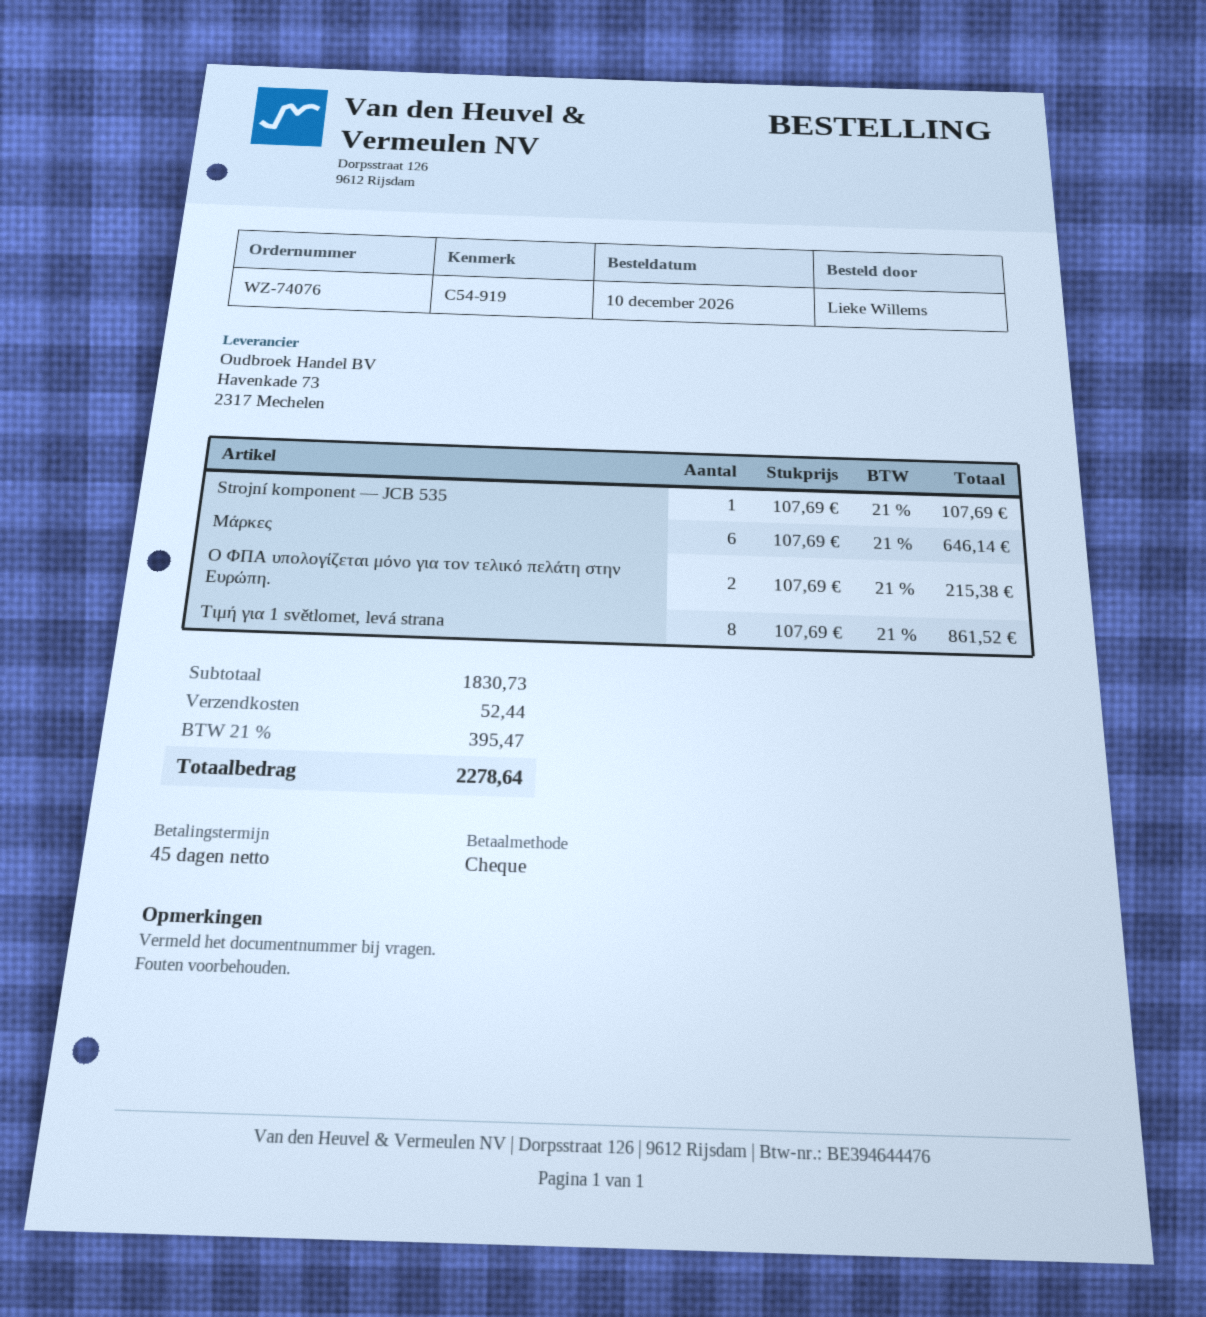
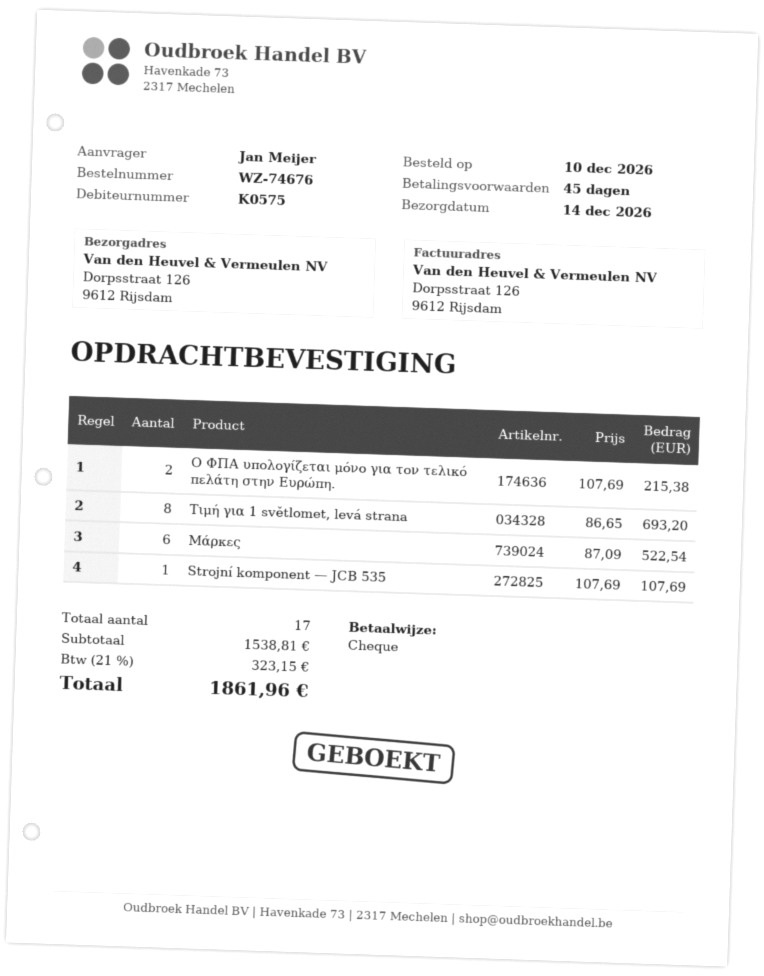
order number: WZ-74076 -> WZ-74676
ordered by: Lieke Willems -> Jan Meijer
Μάρκες: 6 x 107.69 = 646.14 -> 6 x 87.09 = 522.54
Τιμή για 1 světlomet, levá strana: 8 x 107.69 = 861.52 -> 8 x 86.65 = 693.20
subtotal: 1830.73 -> 1538.81
shipping: 52.44 -> none
tax: 21% = 395.47 -> 21% = 323.15
total: 2278.64 -> 1861.96

